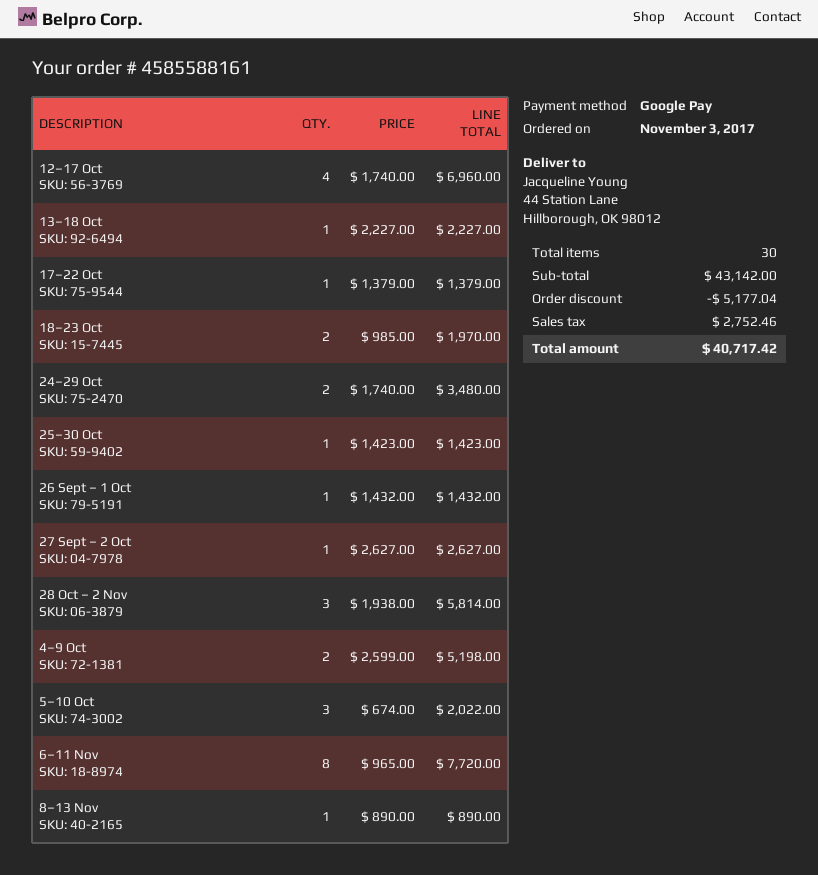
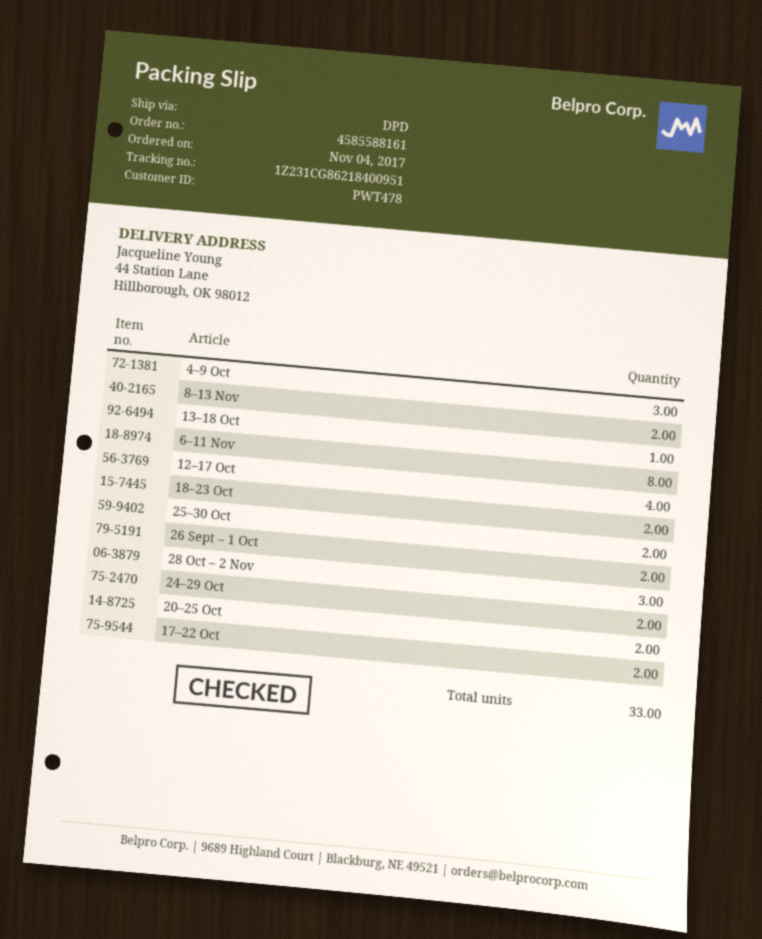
order date: 2017-11-03 -> 2017-11-04
17–22 Oct: 1 -> 2
25–30 Oct: 1 -> 2
26 Sept – 1 Oct: 1 -> 2
27 Sept – 2 Oct: 1 -> none
4–9 Oct: 2 -> 3
5–10 Oct: 3 -> none
8–13 Nov: 1 -> 2
20–25 Oct: none -> 2
total quantity: 30 -> 33

